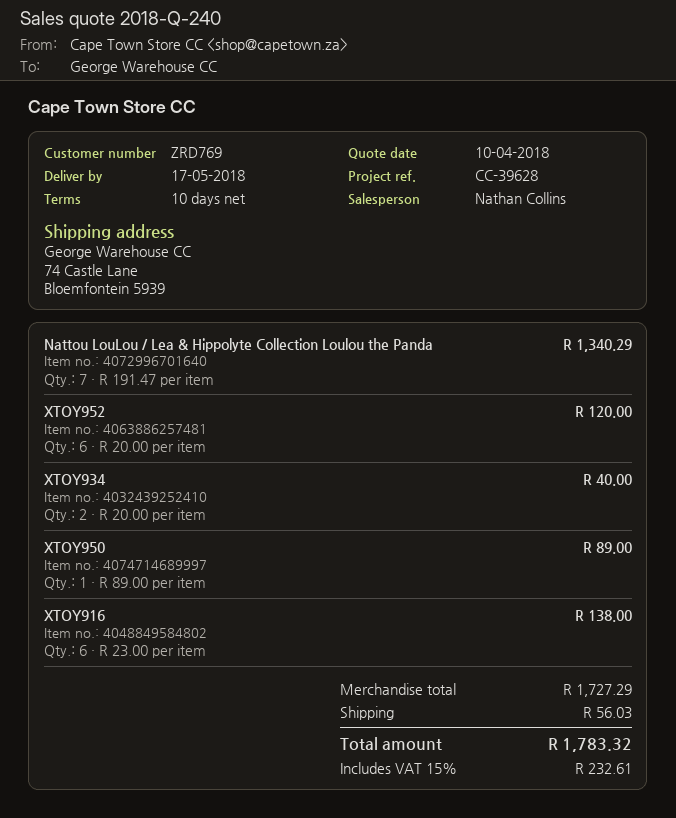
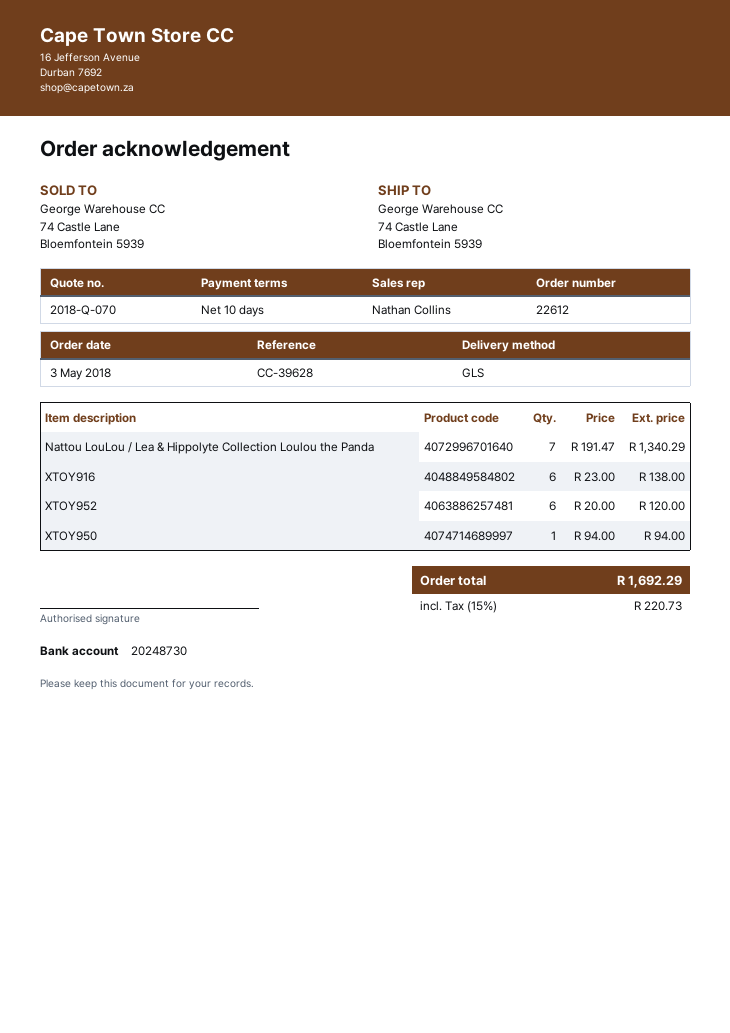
quote number: 2018-Q-240 -> 2018-Q-070
XTOY934: 2 x 20.00 = 40.00 -> none
XTOY950: 1 x 89.00 = 89.00 -> 1 x 94.00 = 94.00
shipping: 56.03 -> none
tax: 15% = 232.61 -> 15% = 220.73
total: 1783.32 -> 1692.29

